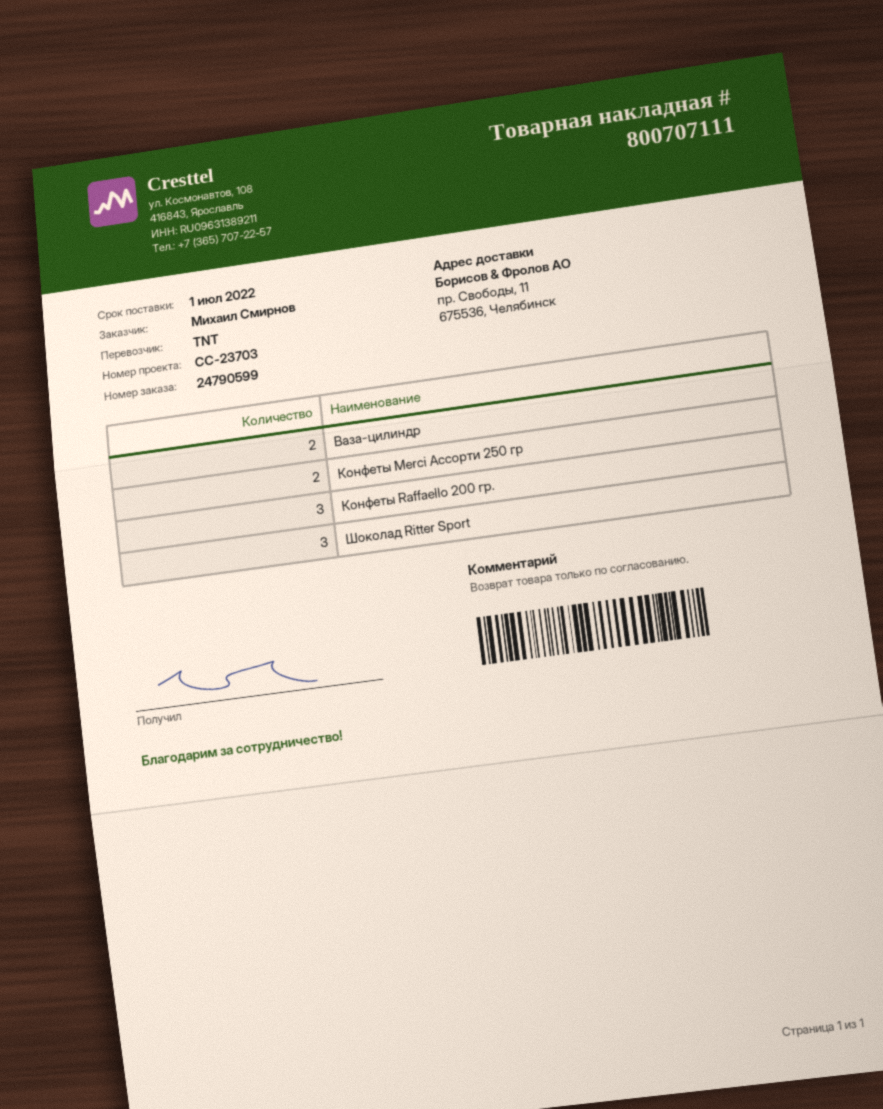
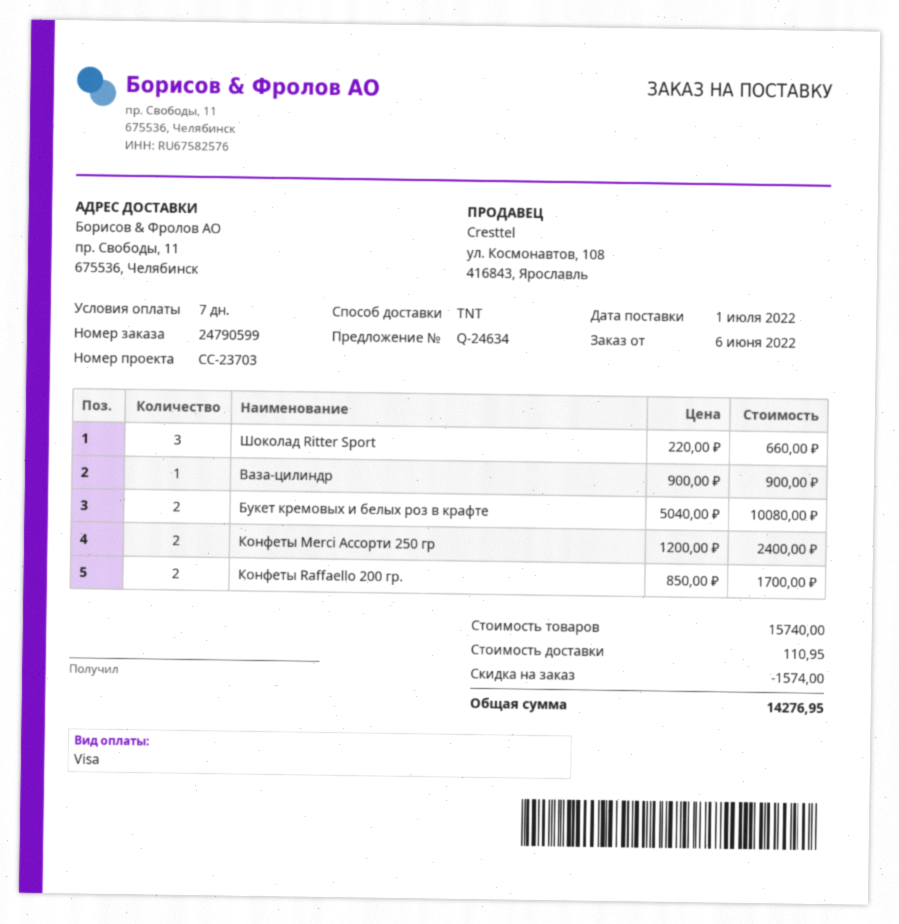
Ваза-цилиндр: 2 -> 1
Конфеты Raffaello 200 гр.: 3 -> 2
Букет кремовых и белых роз в крафте: none -> 2

